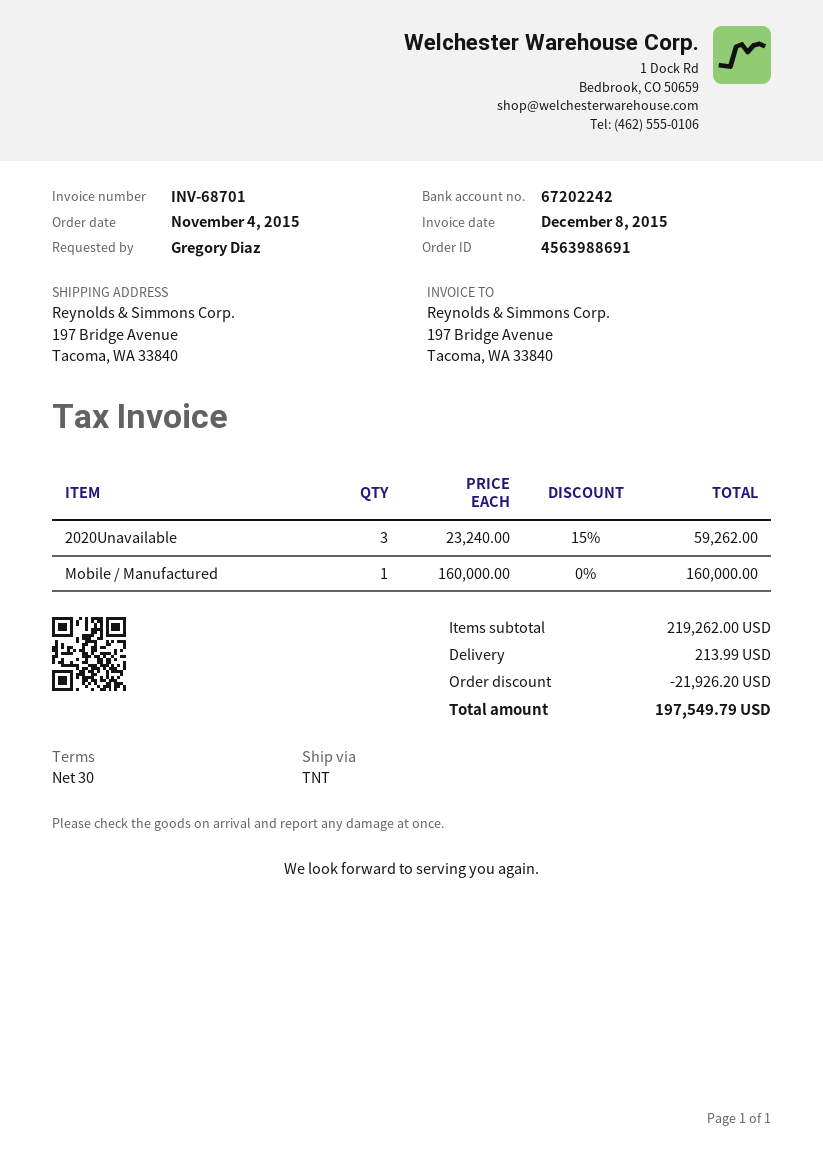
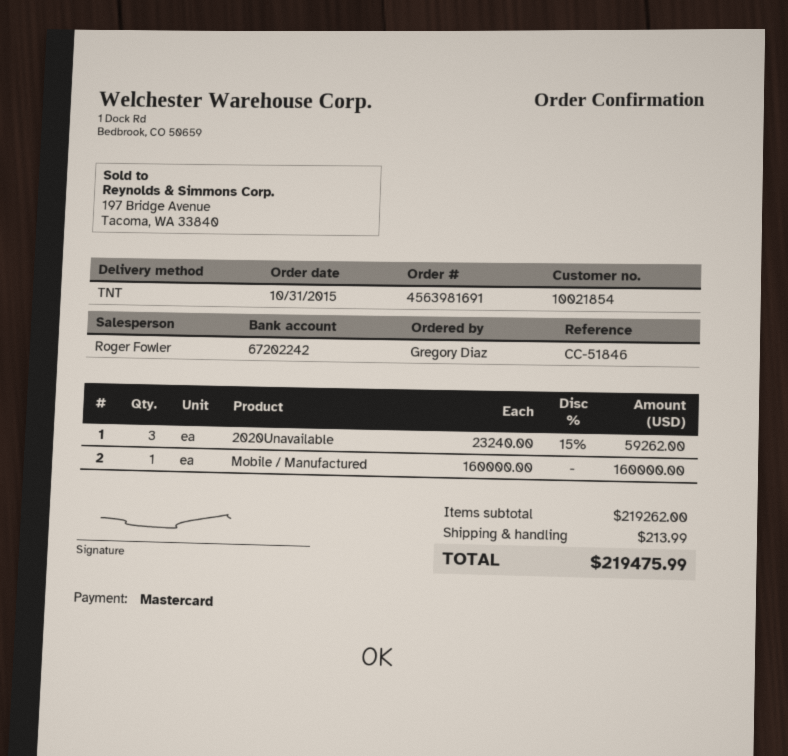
order number: 4563988691 -> 4563981691
order date: 2015-11-04 -> 2015-10-31
discount: 21926.20 -> none
total: 197549.79 -> 219475.99

